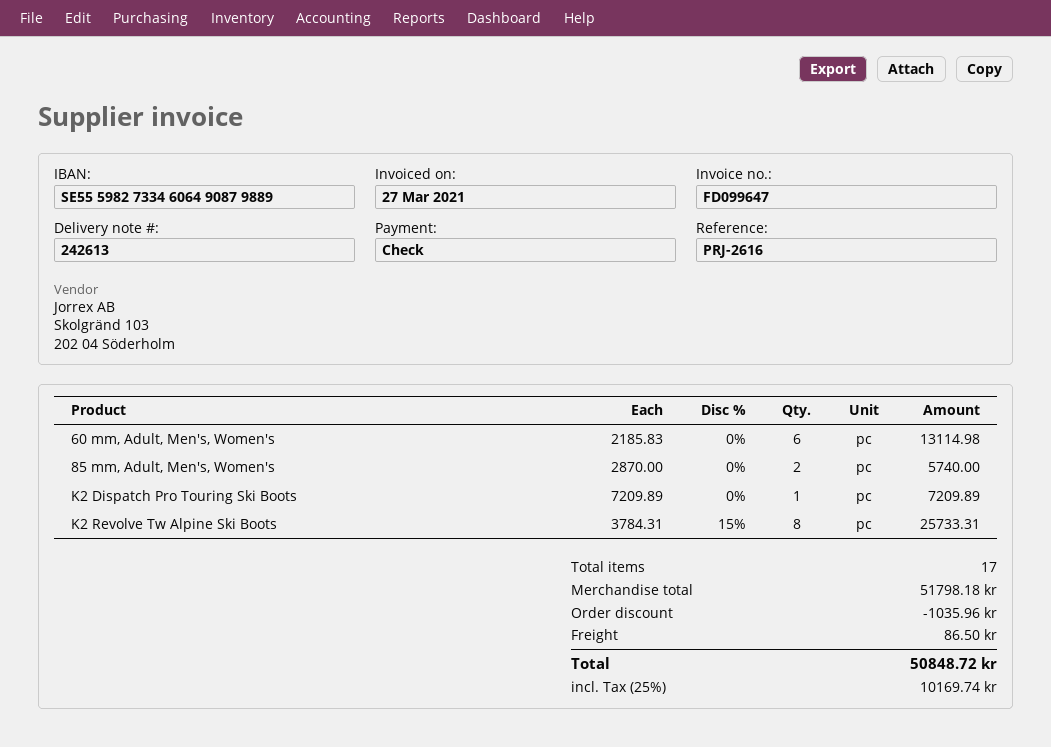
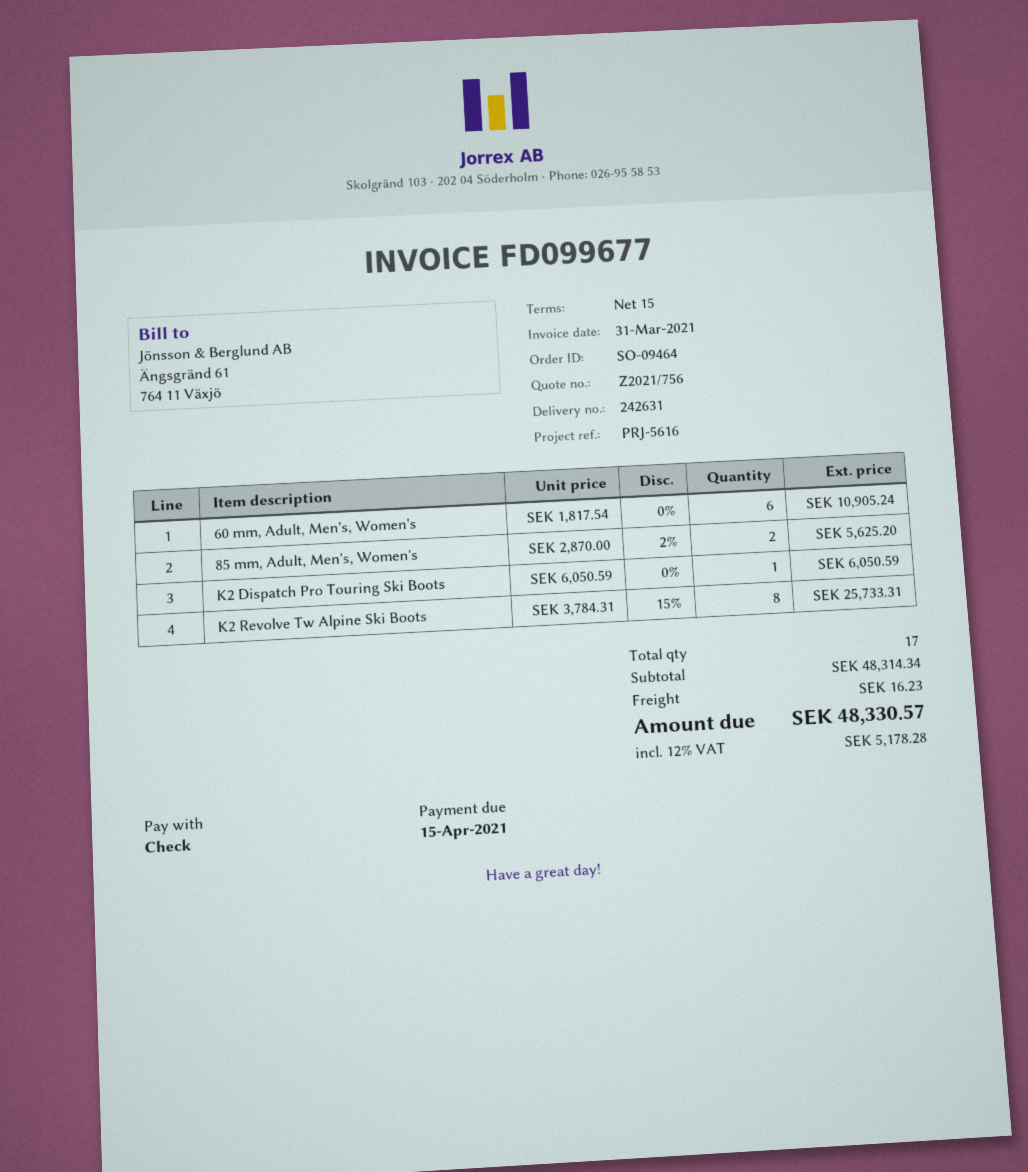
delivery note number: 242613 -> 242631
invoice number: FD099647 -> FD099677
invoice date: 2021-03-27 -> 2021-03-31
reference: PRJ-2616 -> PRJ-5616
60 mm, Adult, Men's, Women's: 6 x 2185.83 = 13114.98 -> 6 x 1817.54 = 10905.24
85 mm, Adult, Men's, Women's: 2 x 2870.00 = 5740.00 -> 2 x 2870.00 - 2% = 5625.20
K2 Dispatch Pro Touring Ski Boots: 1 x 7209.89 = 7209.89 -> 1 x 6050.59 = 6050.59
subtotal: 51798.18 -> 48314.34
discount: 1035.96 -> none
shipping: 86.50 -> 16.23
tax: 25% = 10169.74 -> 12% = 5178.28
total: 50848.72 -> 48330.57

